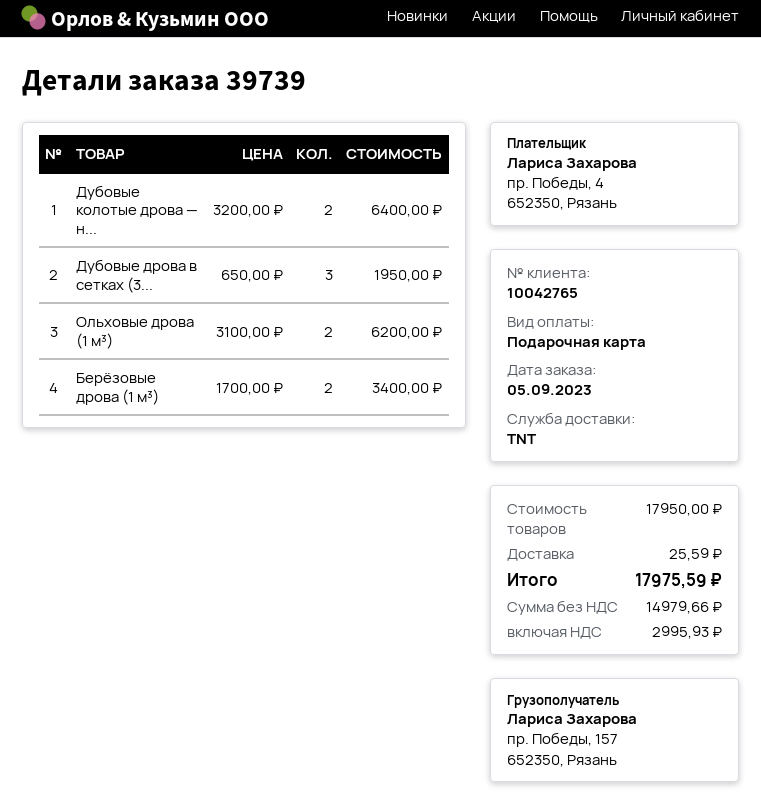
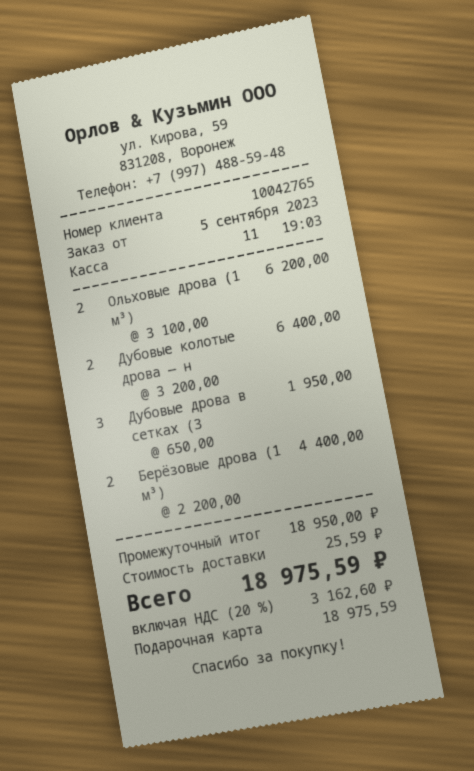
Берёзовые дрова (1 м³): 2 x 1700.00 = 3400.00 -> 2 x 2200.00 = 4400.00
subtotal: 17950.00 -> 18950.00
tax: 2995.93 -> 3162.60
total: 17975.59 -> 18975.59

